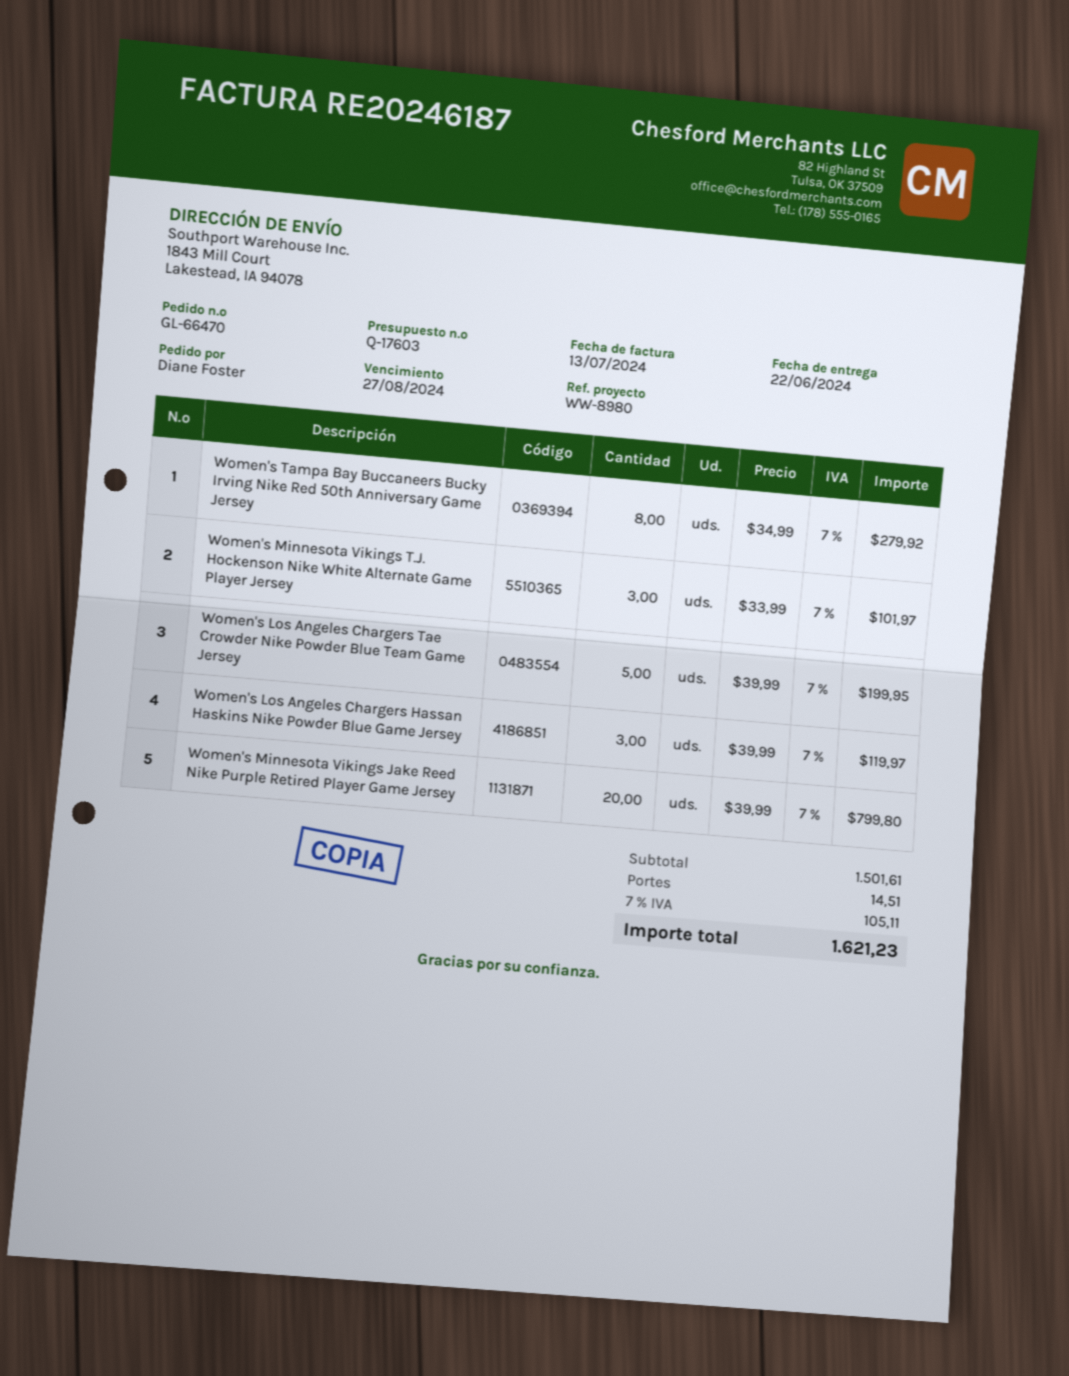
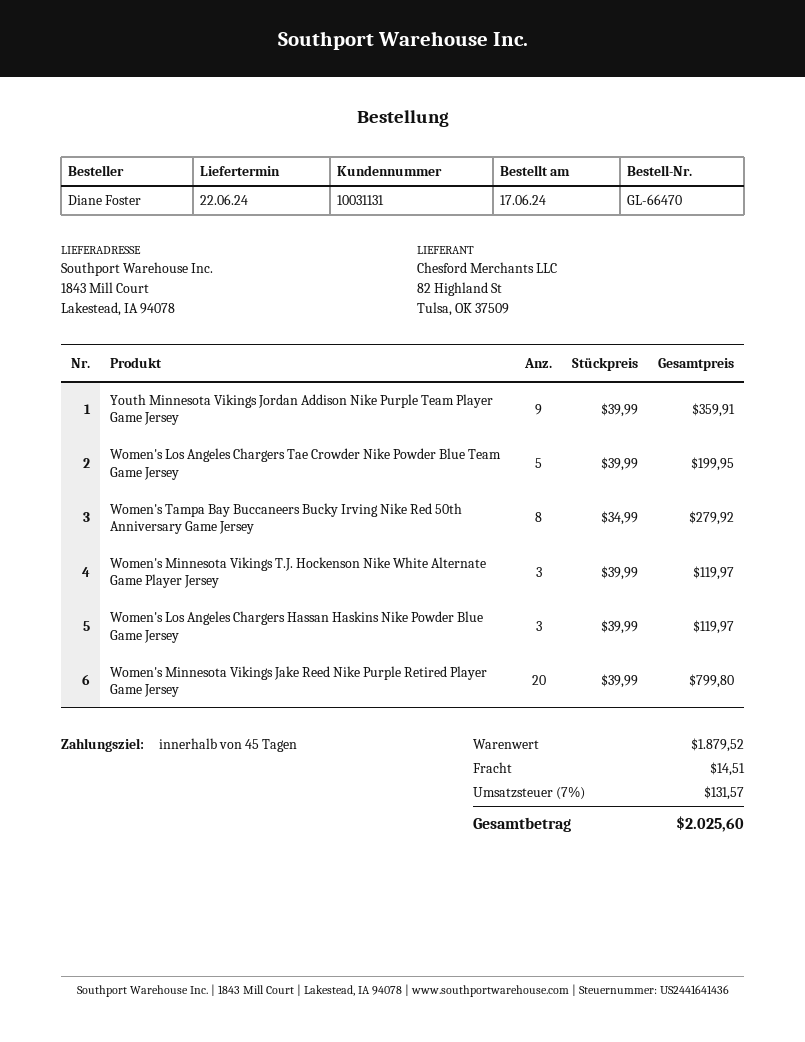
Women's Minnesota Vikings T.J. Hockenson Nike White Alternate Game Player Jersey: 3 x 33.99 = 101.97 -> 3 x 39.99 = 119.97
Youth Minnesota Vikings Jordan Addison Nike Purple Team Player Game Jersey: none -> 9 x 39.99 = 359.91
subtotal: 1501.61 -> 1879.52
tax: 7% = 105.11 -> 7% = 131.57
total: 1621.23 -> 2025.60

